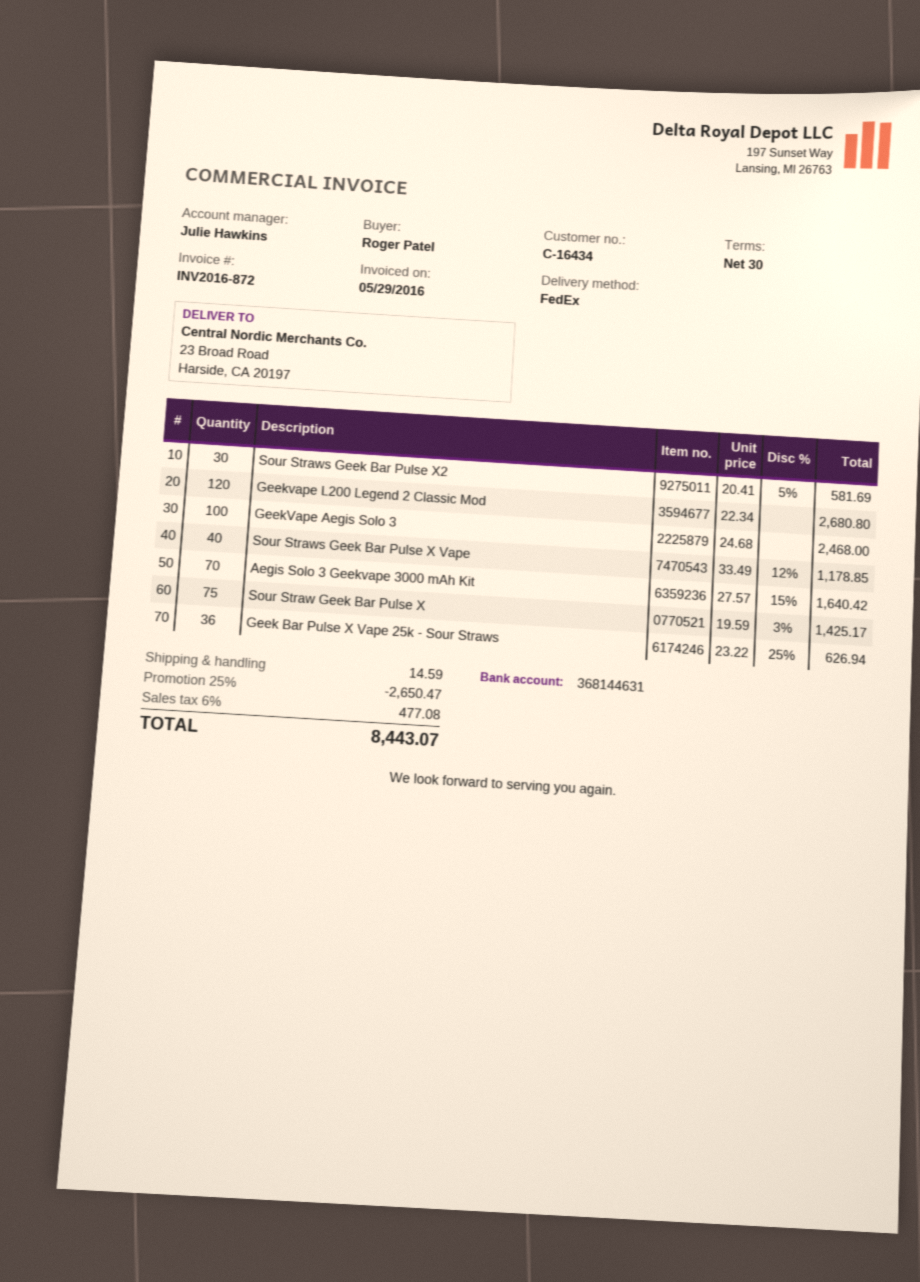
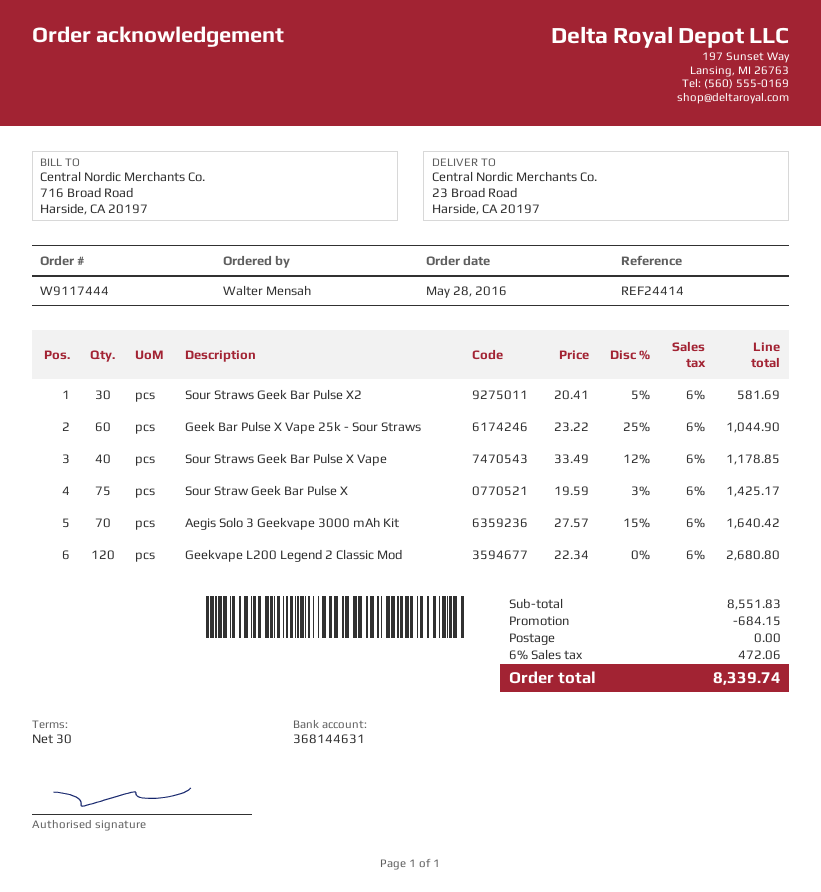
ordered by: Roger Patel -> Walter Mensah
GeekVape Aegis Solo 3: 100 x 24.68 = 2468.00 -> none
Geek Bar Pulse X Vape 25k - Sour Straws: 36 x 23.22 - 25% = 626.94 -> 60 x 23.22 - 25% = 1044.90
discount: 2650.47 -> 684.15
shipping: 14.59 -> 0.00
tax: 6% = 477.08 -> 6% = 472.06
total: 8443.07 -> 8339.74

